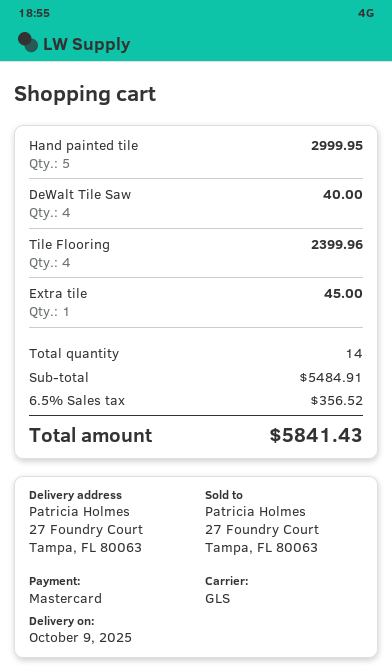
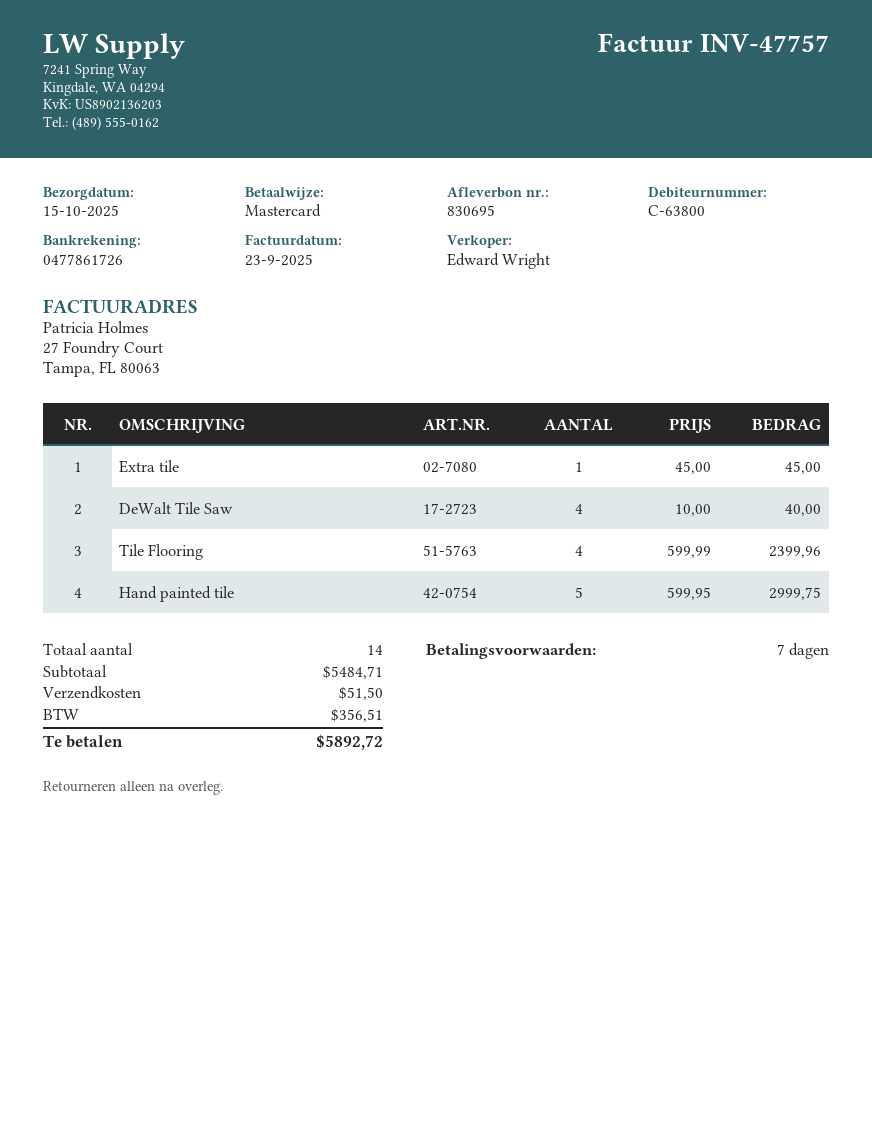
delivery date: 2025-10-09 -> 2025-10-15
Hand painted tile: 5 for 2999.95 -> 5 for 2999.75
subtotal: 5484.91 -> 5484.71
shipping: none -> 51.50
tax: 356.52 -> 356.51
total: 5841.43 -> 5892.72

